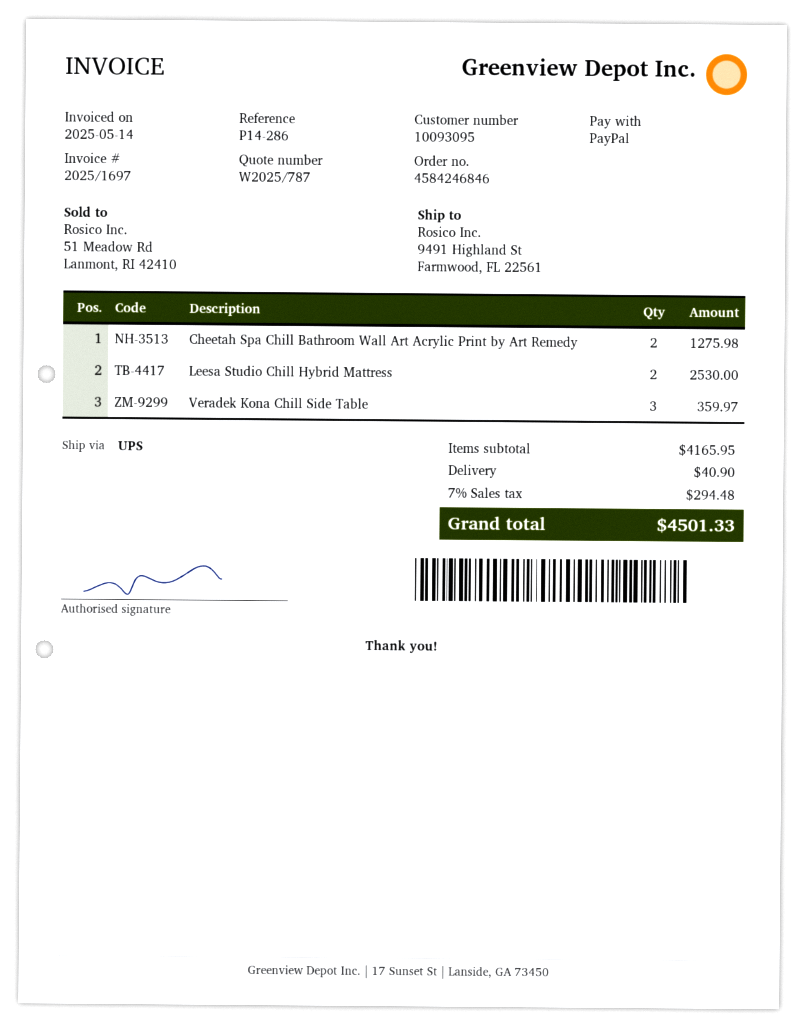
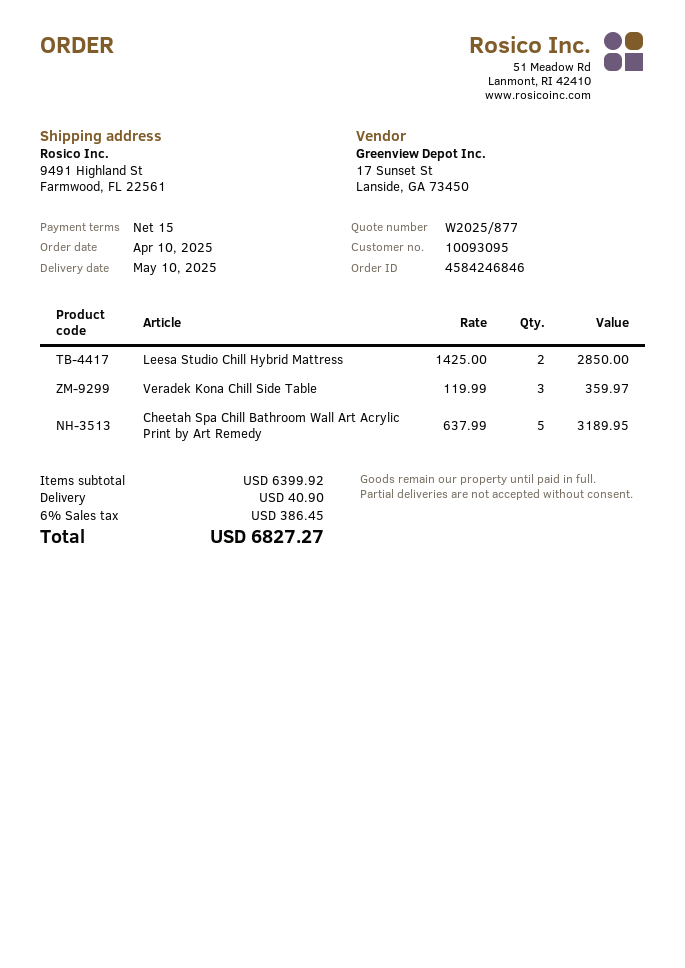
quote number: W2025/787 -> W2025/877
Cheetah Spa Chill Bathroom Wall Art Acrylic Print by Art Remedy: 2 for 1275.98 -> 5 for 3189.95
Leesa Studio Chill Hybrid Mattress: 2 for 2530.00 -> 2 for 2850.00
subtotal: 4165.95 -> 6399.92
tax: 7% = 294.48 -> 6% = 386.45
total: 4501.33 -> 6827.27

